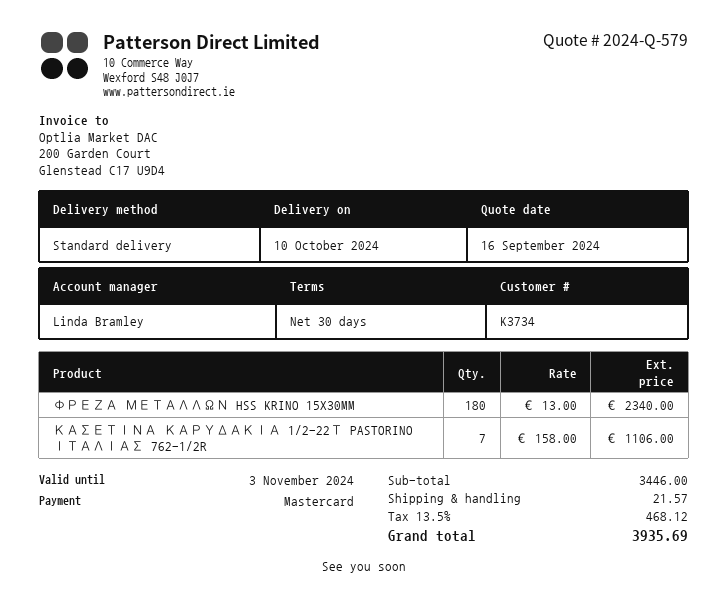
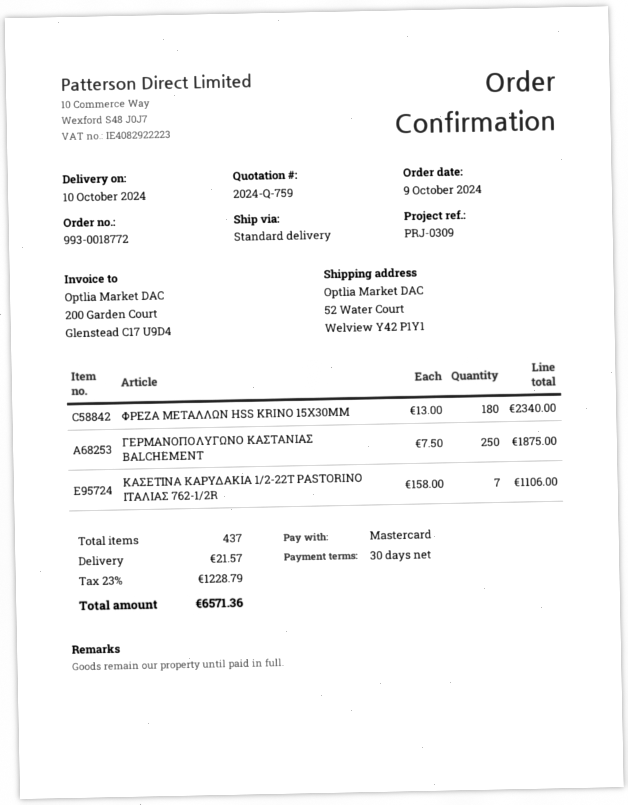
quote number: 2024-Q-579 -> 2024-Q-759
ΓΕΡΜΑΝOΠΟΛYΓΩΝΟ ΚΑΣΤΑΝΙΑΣ BALCHEMENT: none -> 250 x 7.50 = 1875.00
tax: 13.5% = 468.12 -> 23% = 1228.79
total: 3935.69 -> 6571.36

